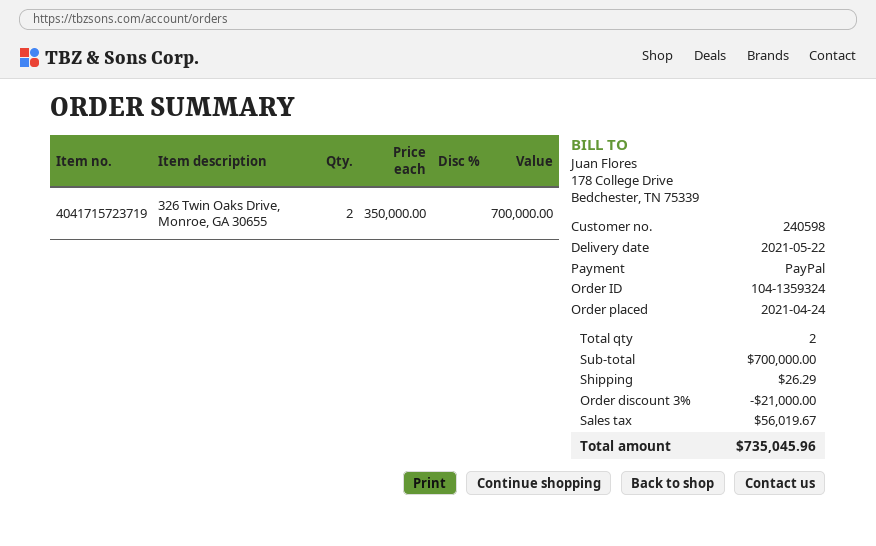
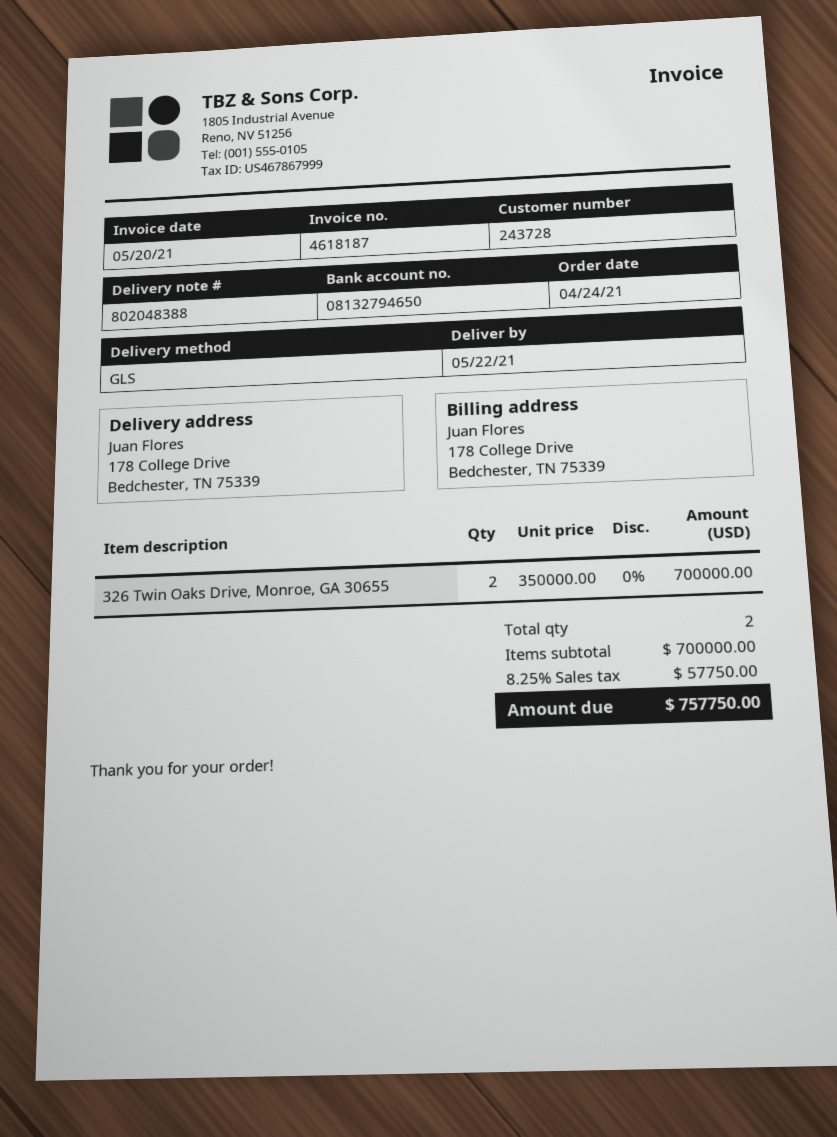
customer number: 240598 -> 243728
discount: 3% = 21000.00 -> none
shipping: 26.29 -> none
tax: 56019.67 -> 57750.00
total: 735045.96 -> 757750.00

